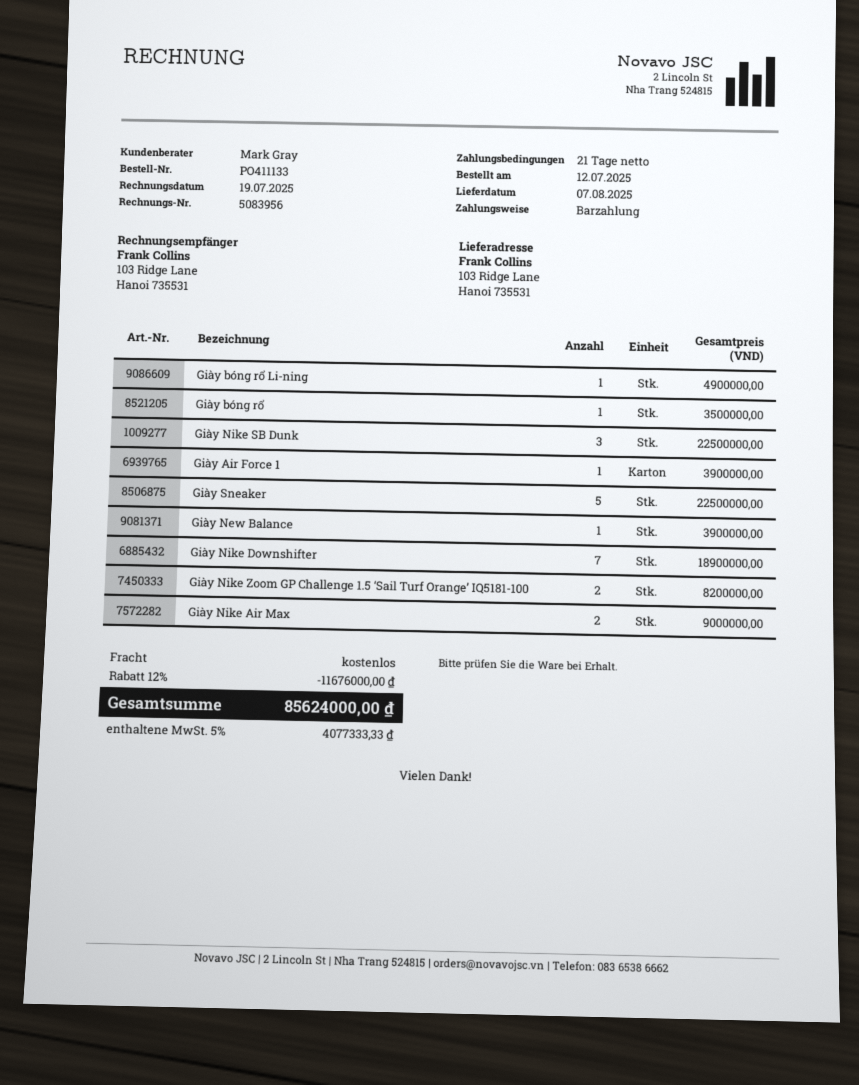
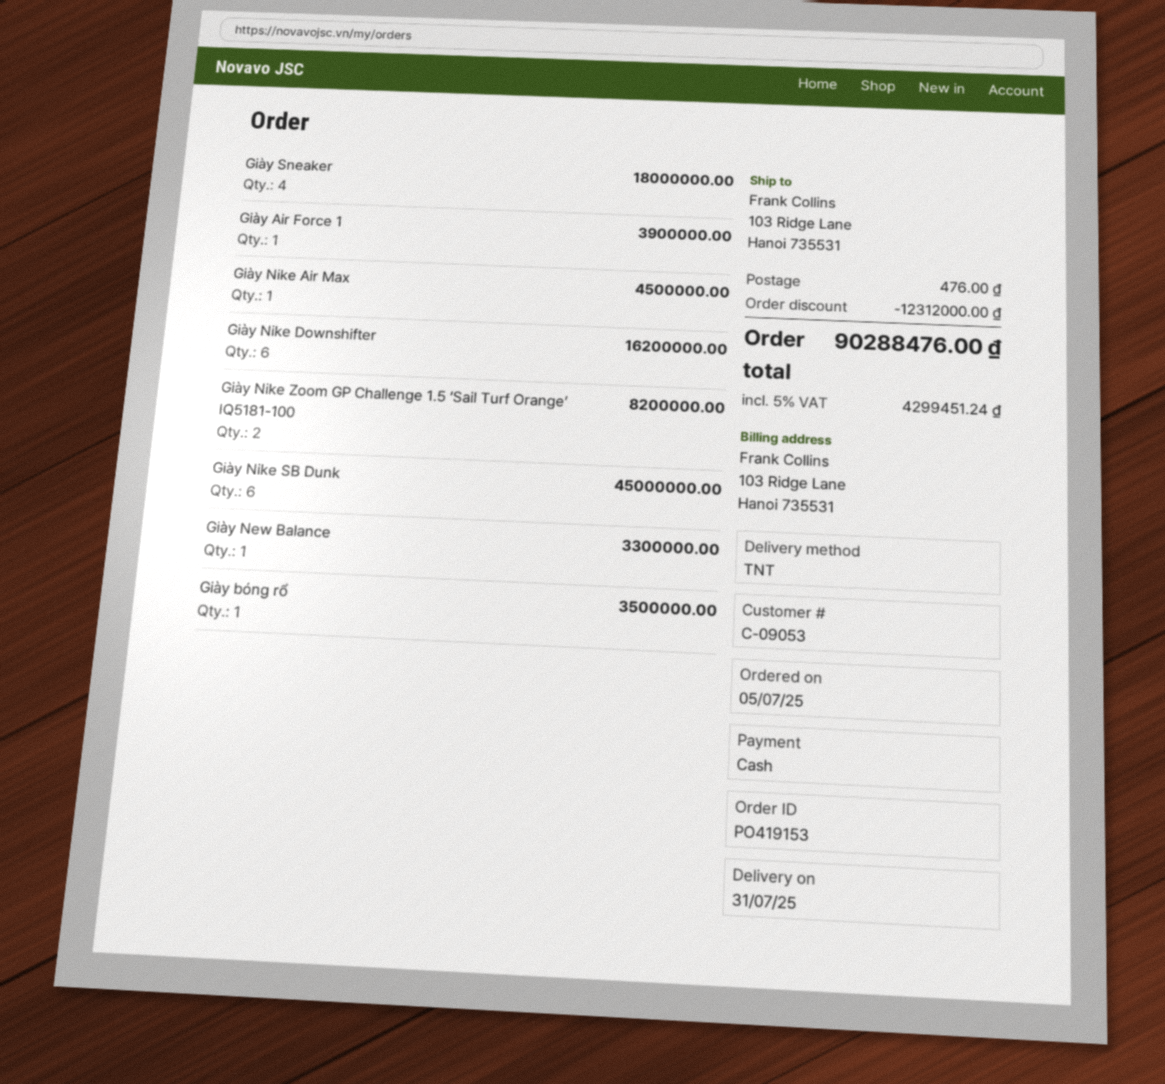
order number: PO411133 -> PO419153
order date: 2025-07-12 -> 2025-07-05
delivery date: 2025-08-07 -> 2025-07-31
Giày bóng rổ Li-ning: 1 for 4900000.00 -> none
Giày Nike SB Dunk: 3 for 22500000.00 -> 6 for 45000000.00
Giày Sneaker: 5 for 22500000.00 -> 4 for 18000000.00
Giày New Balance: 1 for 3900000.00 -> 1 for 3300000.00
Giày Nike Downshifter: 7 for 18900000.00 -> 6 for 16200000.00
Giày Nike Air Max: 2 for 9000000.00 -> 1 for 4500000.00
discount: 11676000.00 -> 12312000.00
shipping: 0.00 -> 476.00
tax: 5% = 4077333.33 -> 5% = 4299451.24
total: 85624000.00 -> 90288476.00

